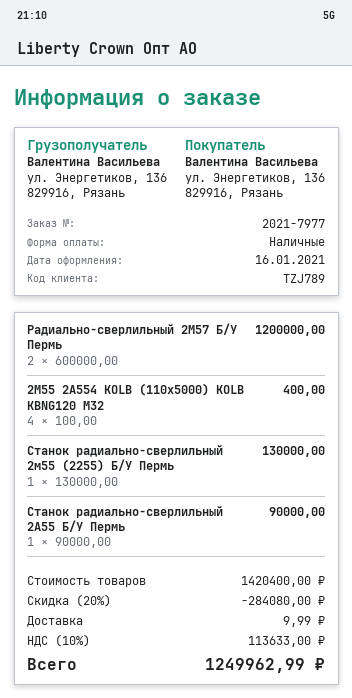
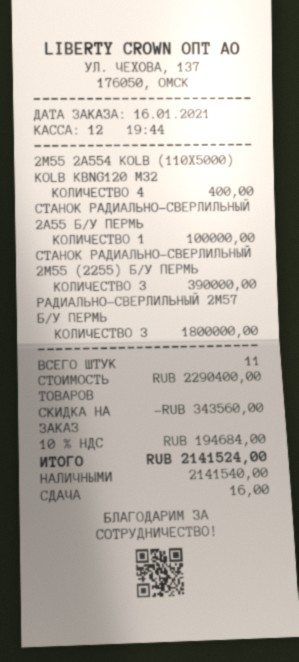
Радиально-сверлильный 2М57 Б/У Пермь: 2 for 1200000.00 -> 3 for 1800000.00
Станок радиально-сверлильный 2м55 (2255) Б/У Пермь: 1 for 130000.00 -> 3 for 390000.00
Станок радиально-сверлильный 2А55 Б/У Пермь: 1 for 90000.00 -> 1 for 100000.00
subtotal: 1420400.00 -> 2290400.00
discount: 284080.00 -> 343560.00
shipping: 9.99 -> none
tax: 10% = 113633.00 -> 10% = 194684.00
total: 1249962.99 -> 2141524.00

